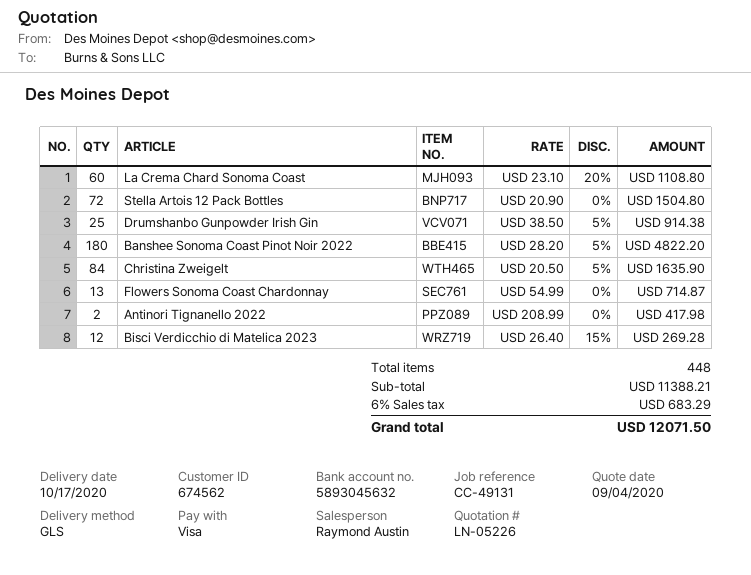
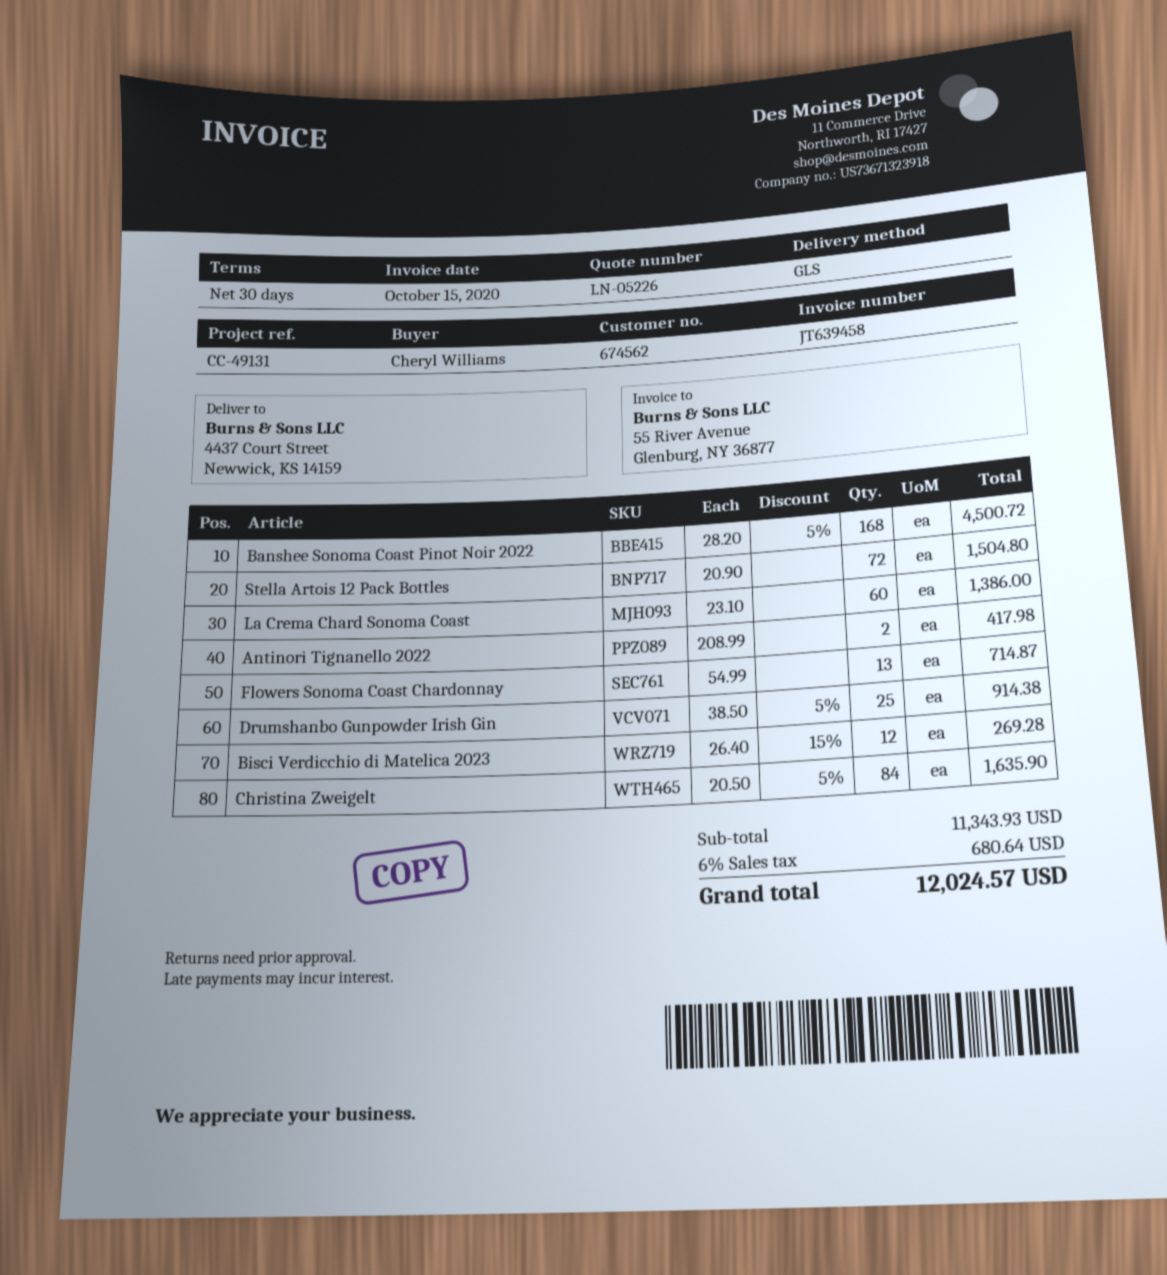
La Crema Chard Sonoma Coast: 60 x 23.10 - 20% = 1108.80 -> 60 x 23.10 = 1386.00
Banshee Sonoma Coast Pinot Noir 2022: 180 x 28.20 - 5% = 4822.20 -> 168 x 28.20 - 5% = 4500.72
subtotal: 11388.21 -> 11343.93
tax: 6% = 683.29 -> 6% = 680.64
total: 12071.50 -> 12024.57

